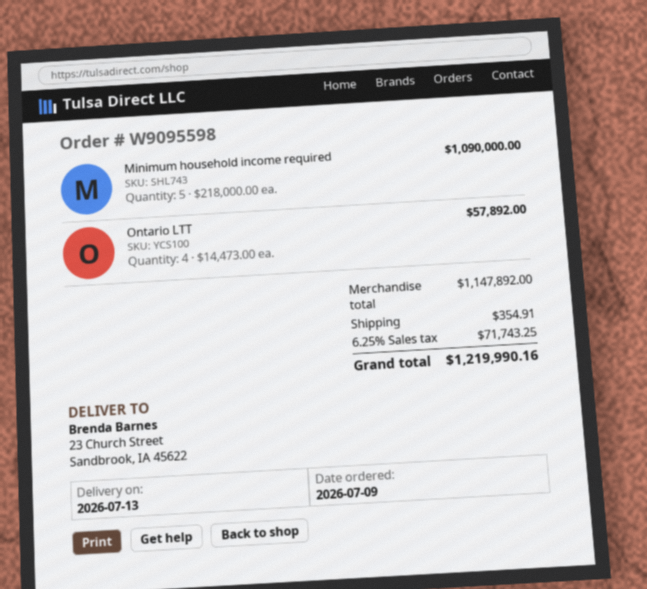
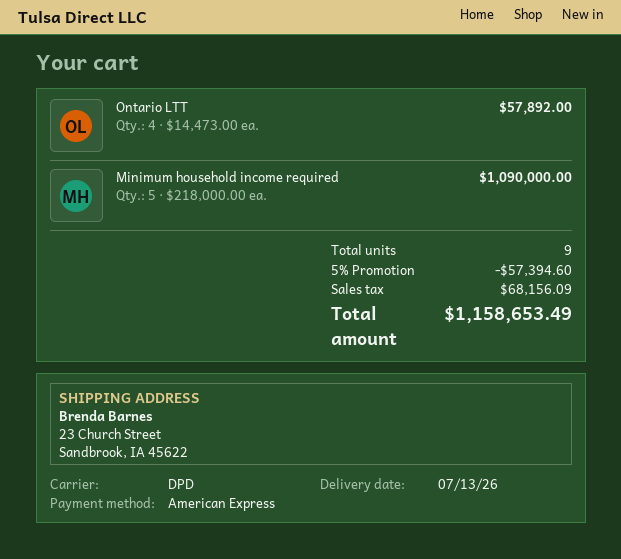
discount: none -> 5% = 57394.60
shipping: 354.91 -> none
tax: 71743.25 -> 68156.09
total: 1219990.16 -> 1158653.49

